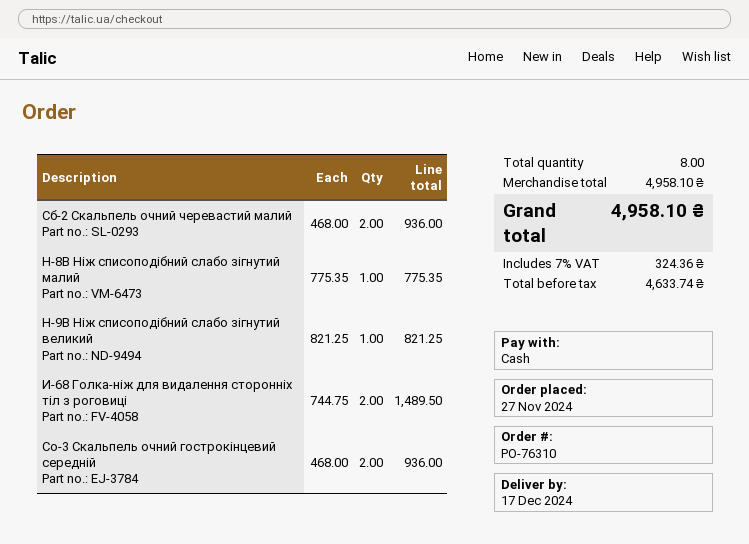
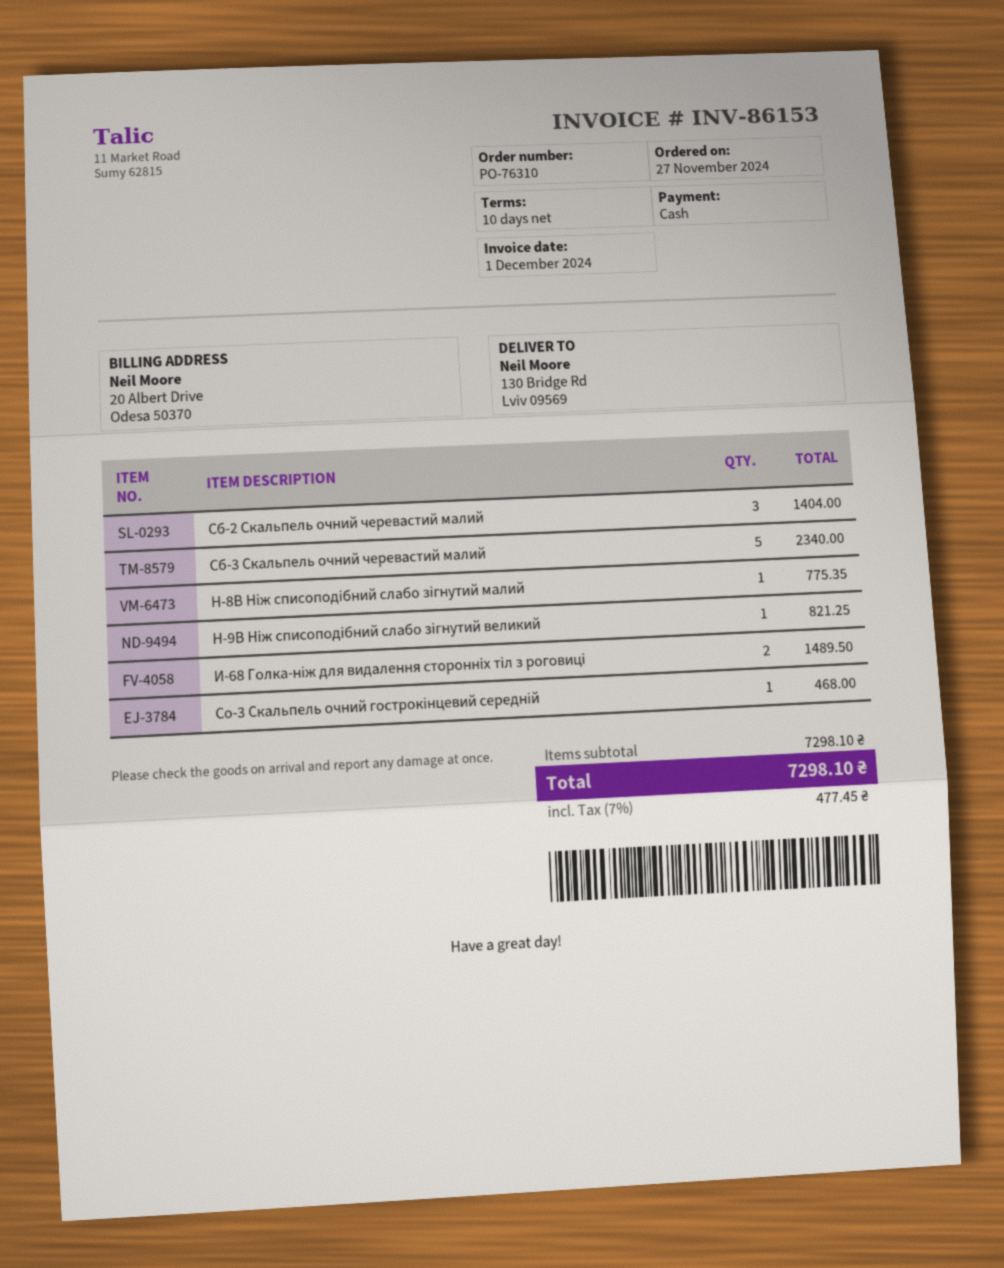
Сб-2 Скальпель очний черевастий малий: 2 for 936.00 -> 3 for 1404.00
Со-3 Скальпель очний гострокінцевий середній: 2 for 936.00 -> 1 for 468.00
Сб-3 Скальпель очний черевастий малий: none -> 5 for 2340.00
subtotal: 4958.10 -> 7298.10
tax: 7% = 324.36 -> 7% = 477.45
total: 4958.10 -> 7298.10

